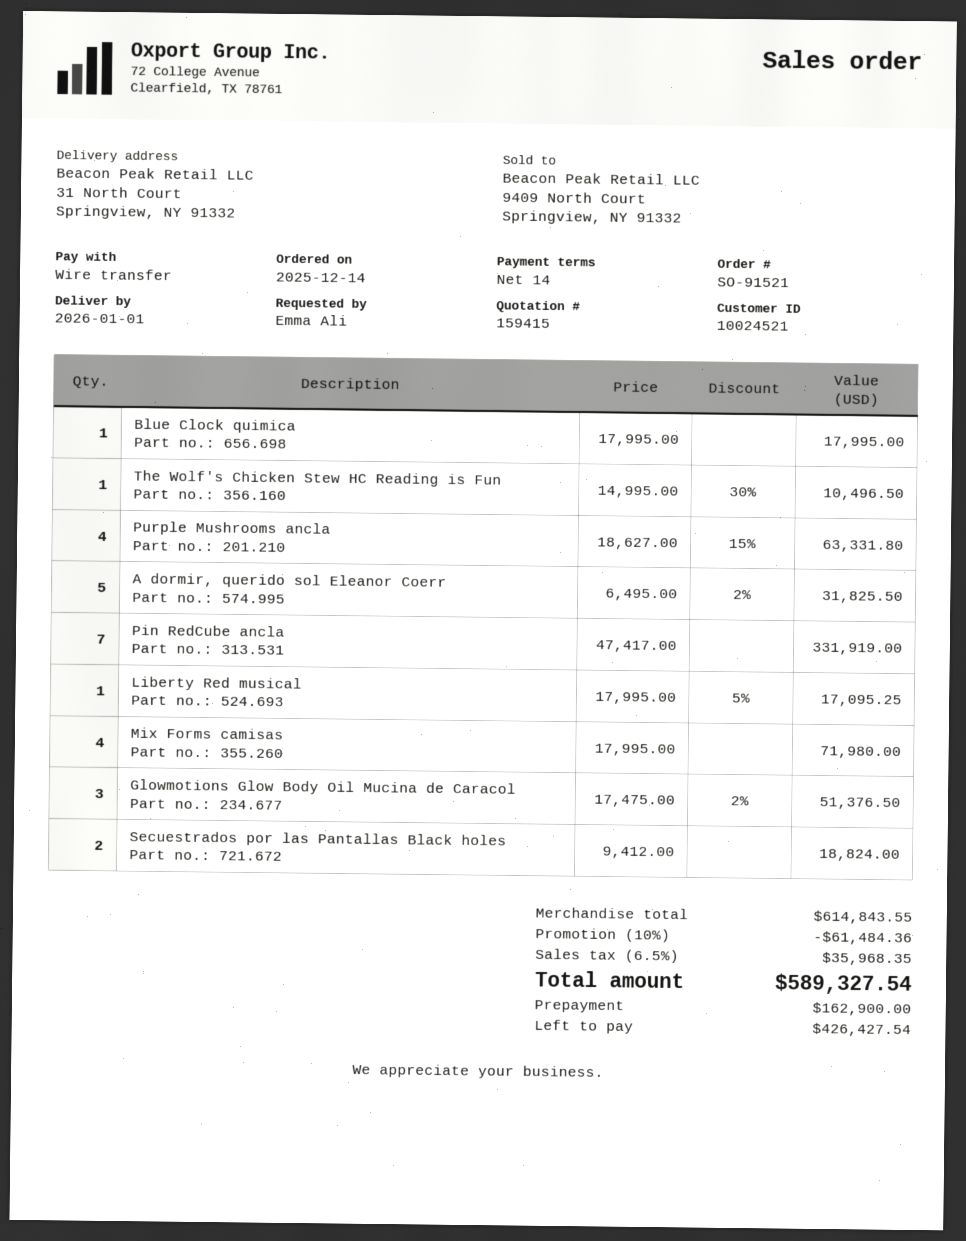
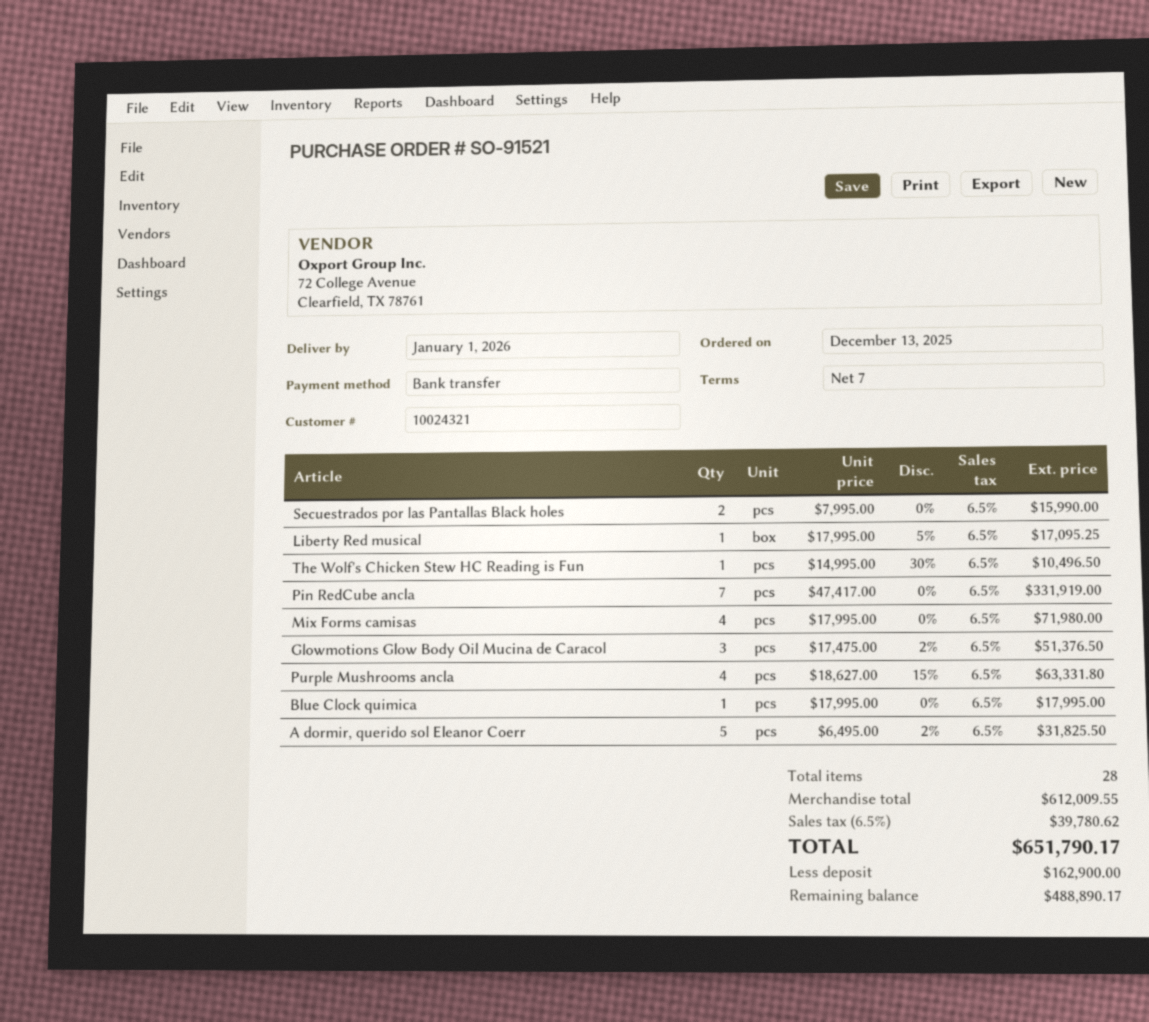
order date: 2025-12-14 -> 2025-12-13
payment terms: 14 days -> 7 days
customer number: 10024521 -> 10024321
Secuestrados por las Pantallas Black holes: 2 x 9412.00 = 18824.00 -> 2 x 7995.00 = 15990.00
subtotal: 614843.55 -> 612009.55
discount: 10% = 61484.36 -> none
tax: 6.5% = 35968.35 -> 6.5% = 39780.62
total: 589327.54 -> 651790.17
balance: 426427.54 -> 488890.17

